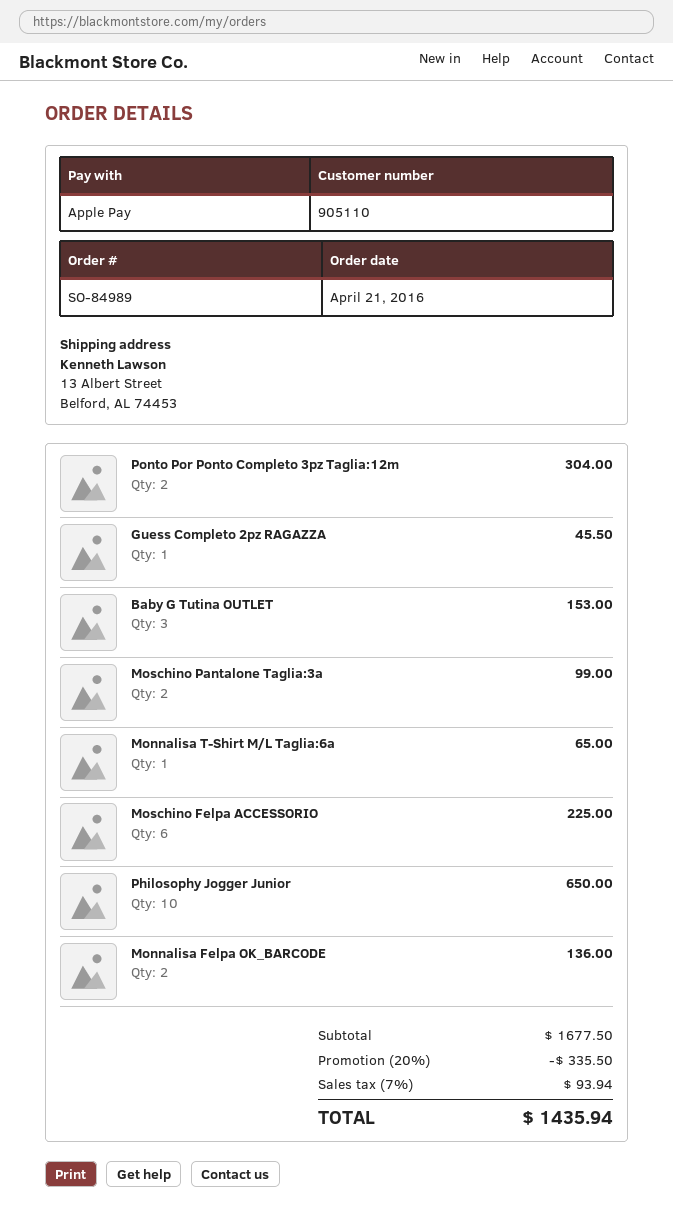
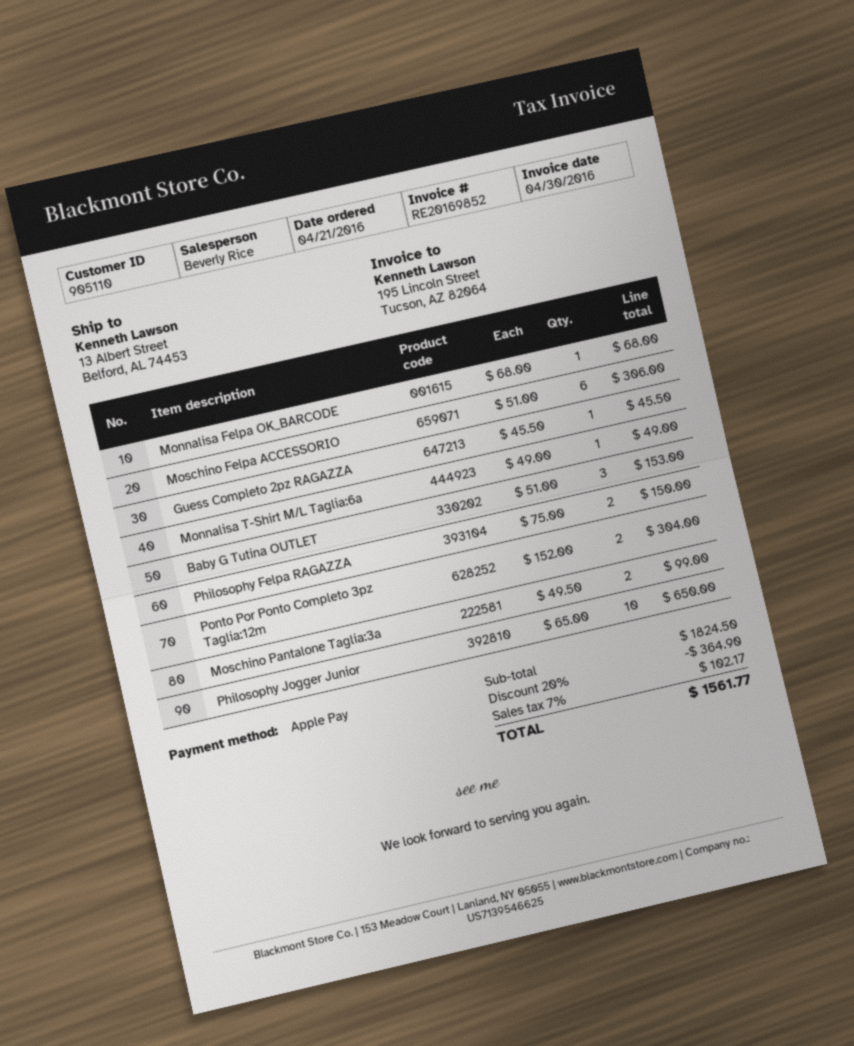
Monnalisa T-Shirt M/L Taglia:6a: 1 for 65.00 -> 1 for 49.00
Moschino Felpa ACCESSORIO: 6 for 225.00 -> 6 for 306.00
Monnalisa Felpa OK_BARCODE: 2 for 136.00 -> 1 for 68.00
Philosophy Felpa RAGAZZA: none -> 2 for 150.00
subtotal: 1677.50 -> 1824.50
discount: 20% = 335.50 -> 20% = 364.90
tax: 7% = 93.94 -> 7% = 102.17
total: 1435.94 -> 1561.77

